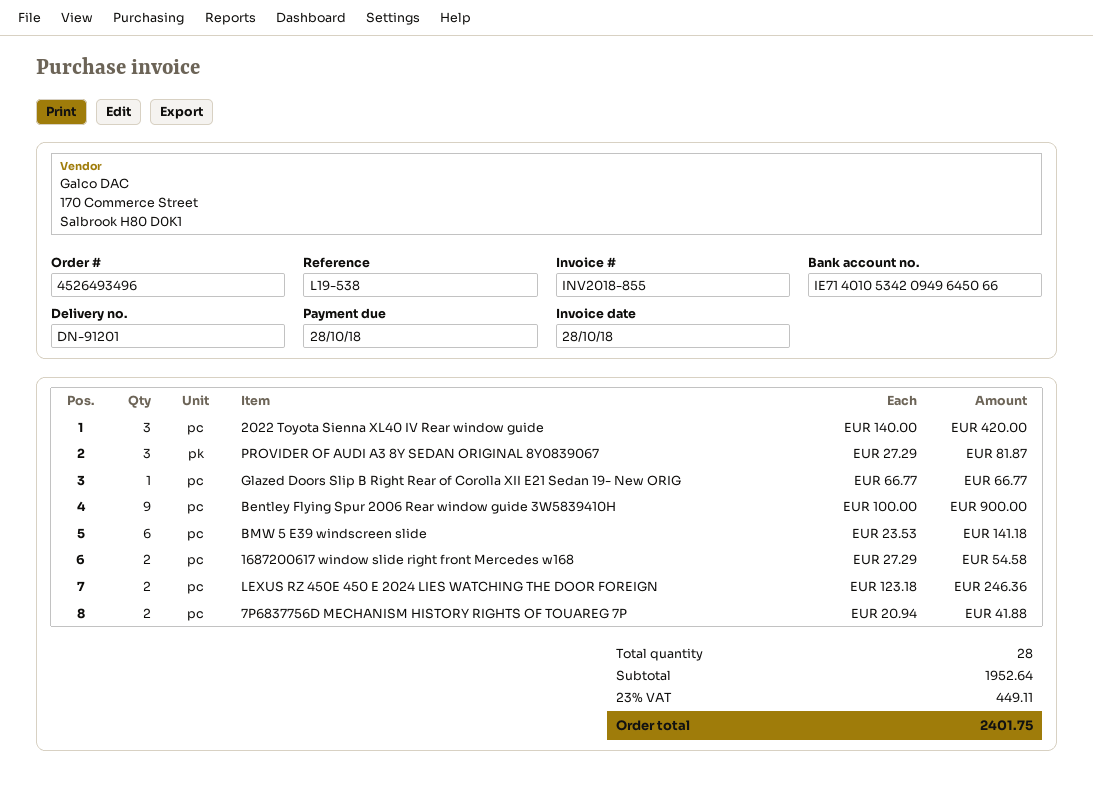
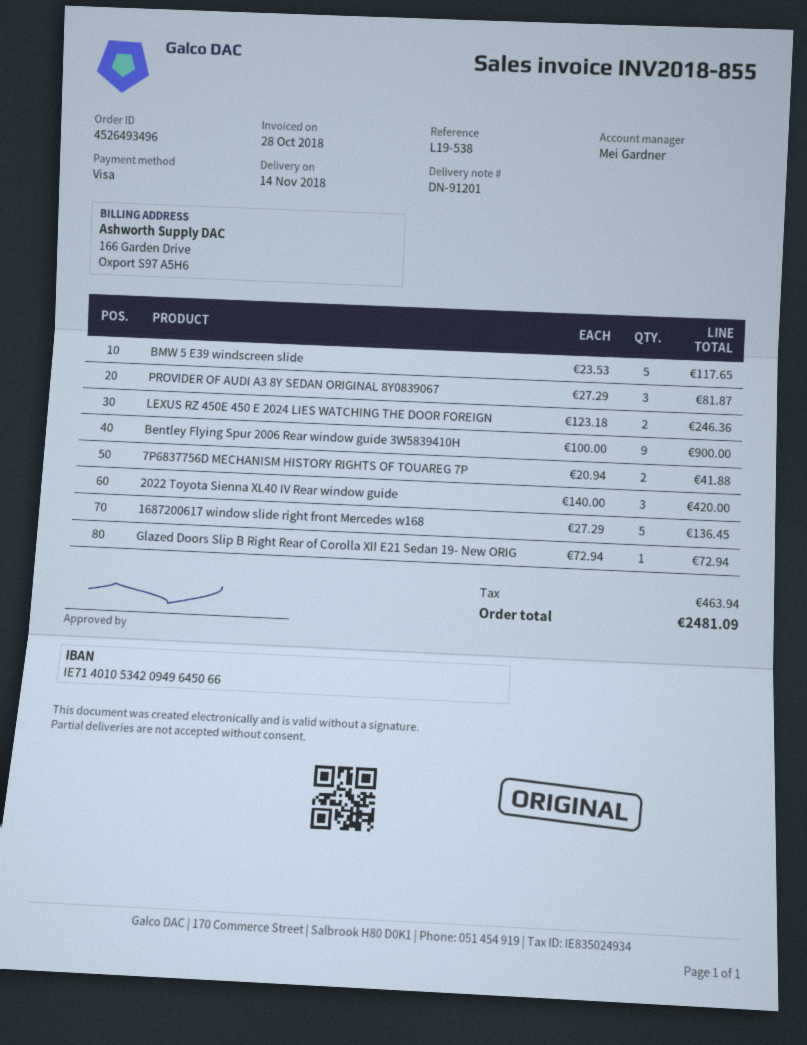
Glazed Doors Slip B Right Rear of Corolla XII E21 Sedan 19- New ORIG: 1 x 66.77 = 66.77 -> 1 x 72.94 = 72.94
BMW 5 E39 windscreen slide: 6 x 23.53 = 141.18 -> 5 x 23.53 = 117.65
1687200617 window slide right front Mercedes w168: 2 x 27.29 = 54.58 -> 5 x 27.29 = 136.45
tax: 449.11 -> 463.94
total: 2401.75 -> 2481.09

